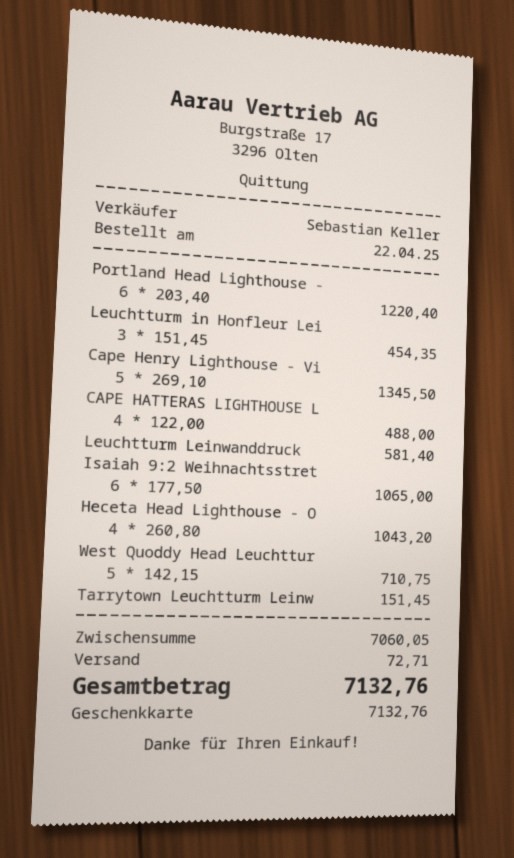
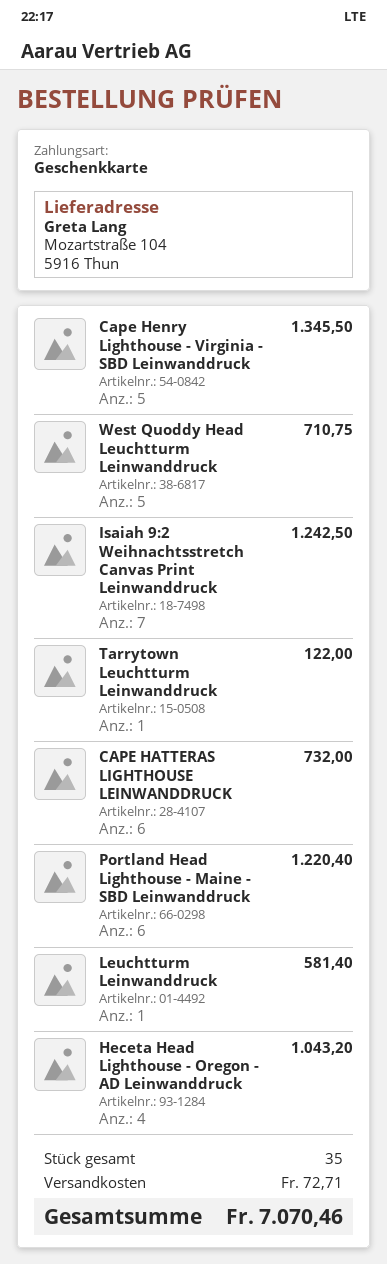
Leuchtturm in Honfleur Lei: 3 for 454.35 -> none
CAPE HATTERAS LIGHTHOUSE L: 4 for 488.00 -> 6 for 732.00
Isaiah 9:2 Weihnachtsstret: 6 for 1065.00 -> 7 for 1242.50
Tarrytown Leuchtturm Leinw: 1 for 151.45 -> 1 for 122.00
total: 7132.76 -> 7070.46

